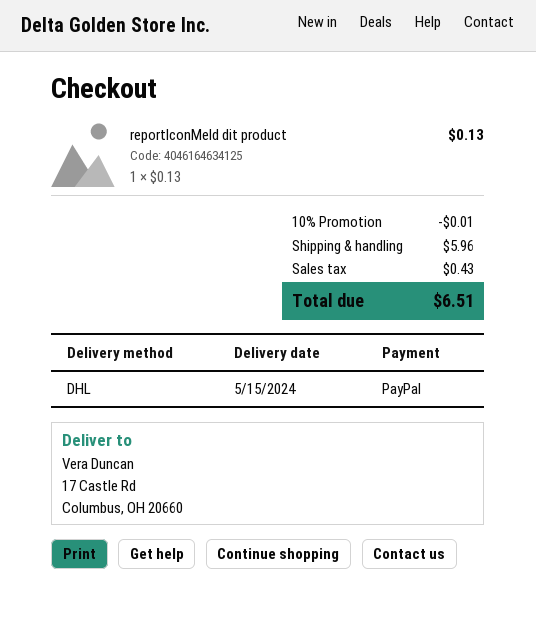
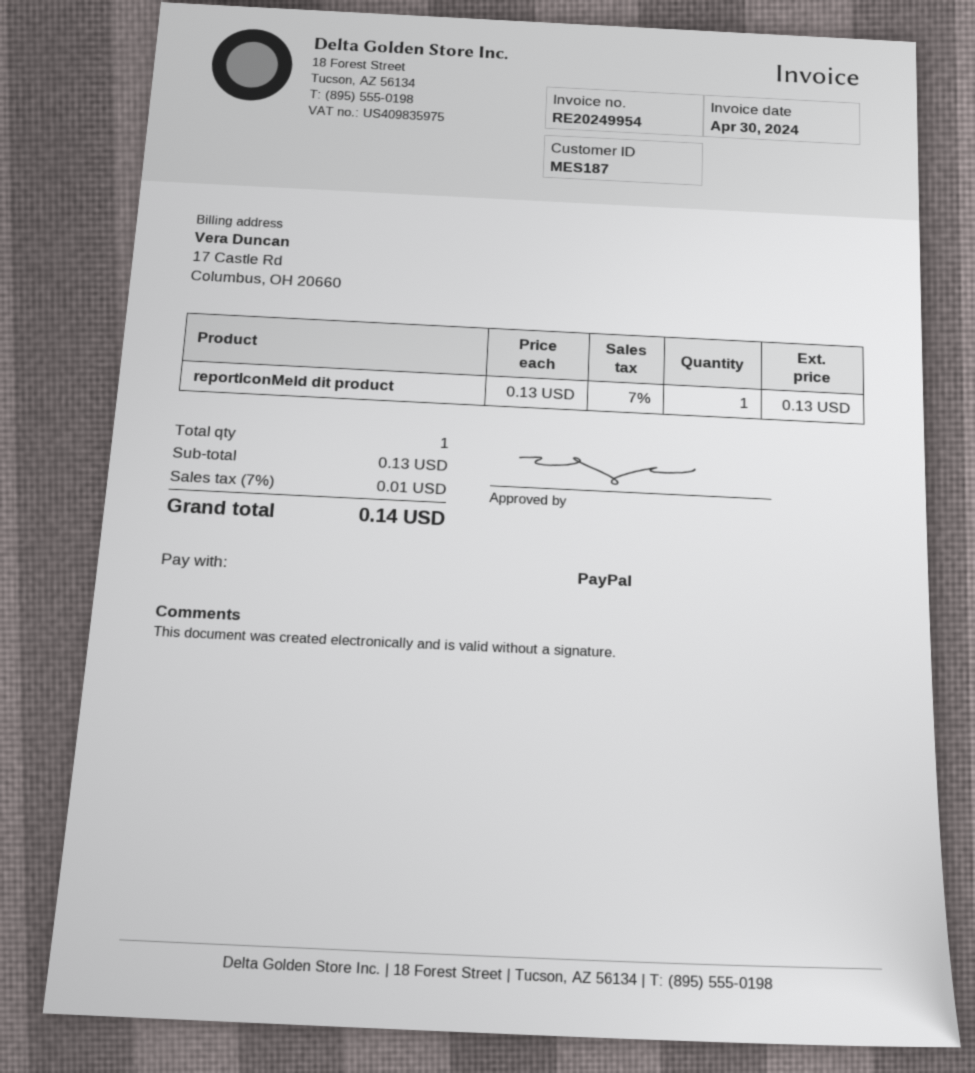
discount: 10% = 0.01 -> none
shipping: 5.96 -> none
tax: 0.43 -> 0.01
total: 6.51 -> 0.14

